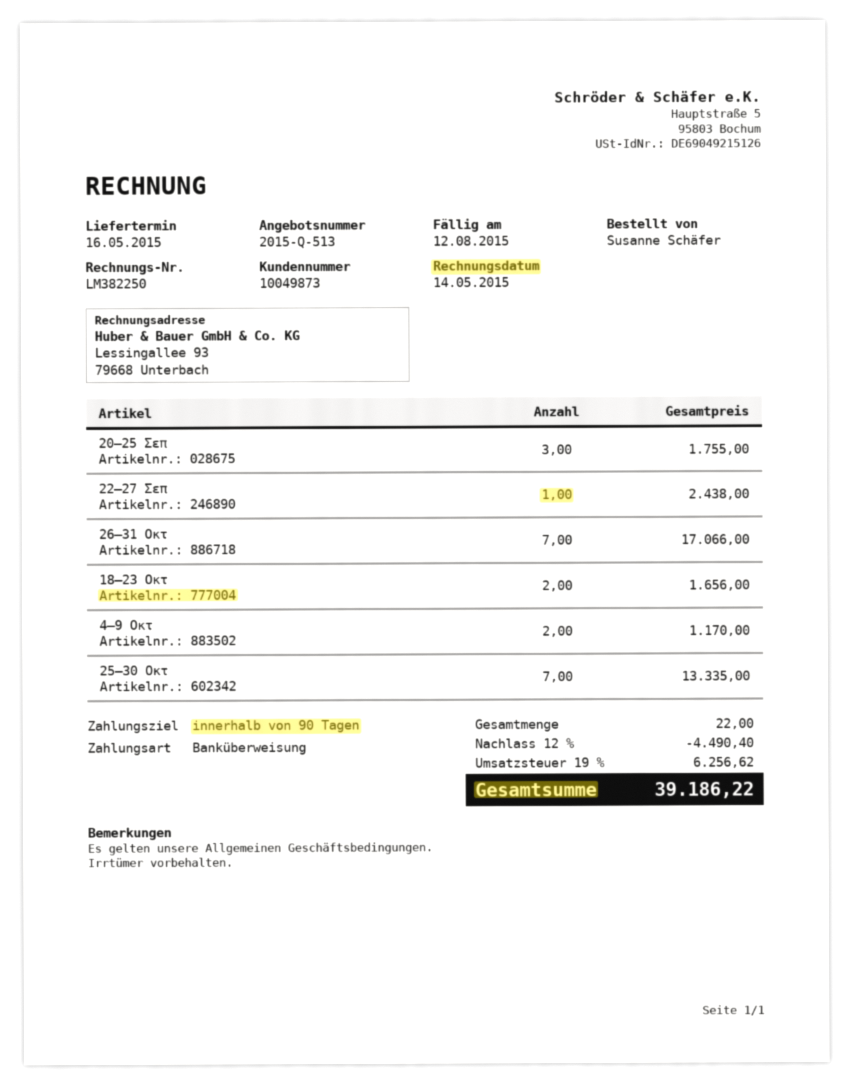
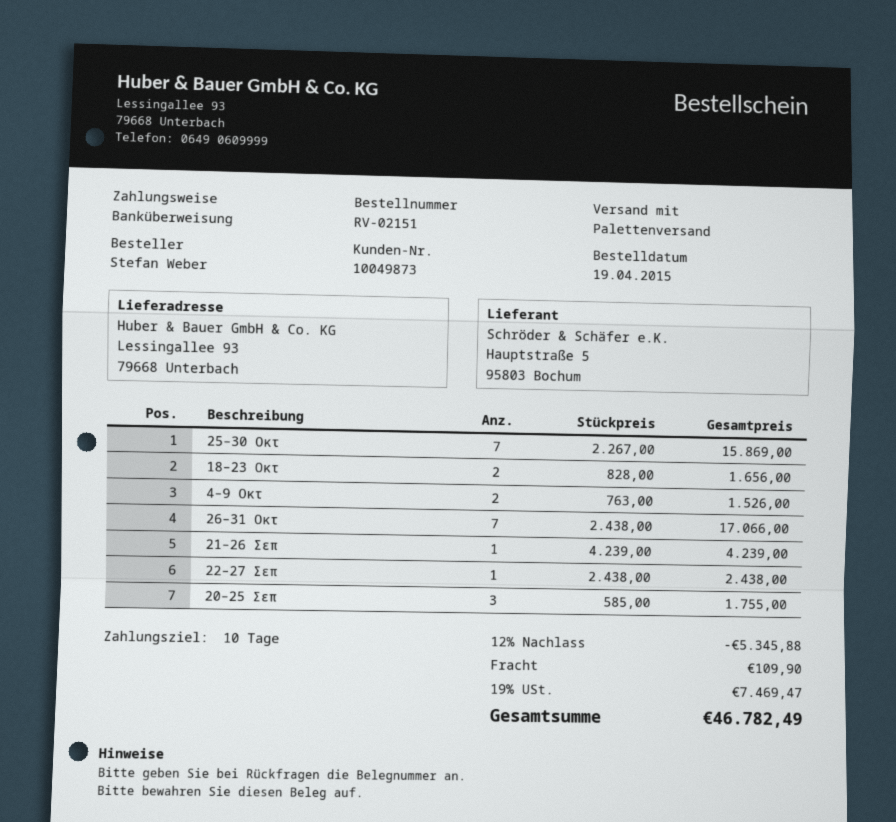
payment terms: 90 days -> 10 days
ordered by: Susanne Schäfer -> Stefan Weber
4–9 Οκτ: 2 for 1170.00 -> 2 for 1526.00
25–30 Οκτ: 7 for 13335.00 -> 7 for 15869.00
21–26 Σεπ: none -> 1 for 4239.00
discount: 12% = 4490.40 -> 12% = 5345.88
shipping: none -> 109.90
tax: 19% = 6256.62 -> 19% = 7469.47
total: 39186.22 -> 46782.49

